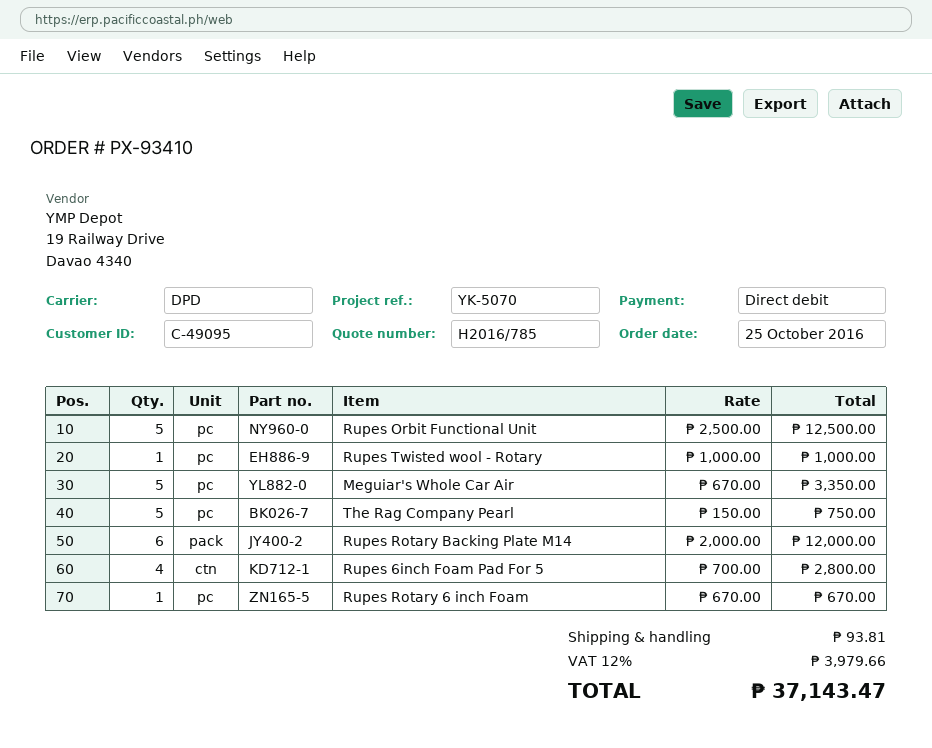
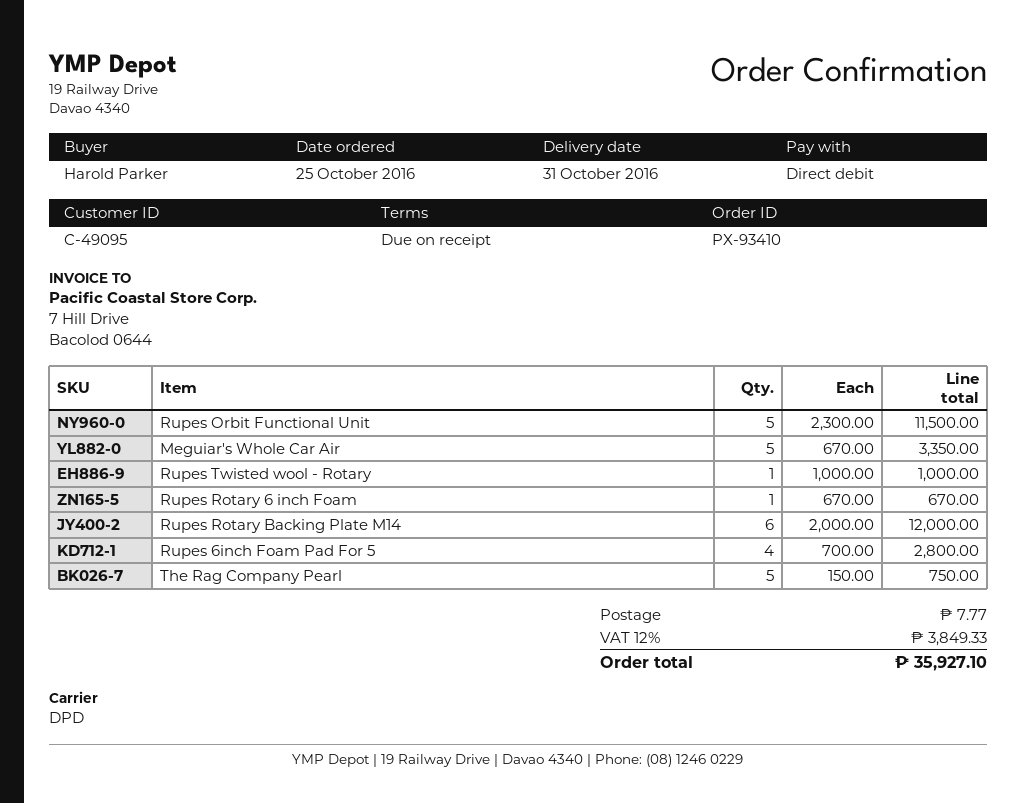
Rupes Orbit Functional Unit: 5 x 2500.00 = 12500.00 -> 5 x 2300.00 = 11500.00
shipping: 93.81 -> 7.77
tax: 12% = 3979.66 -> 12% = 3849.33
total: 37143.47 -> 35927.10

